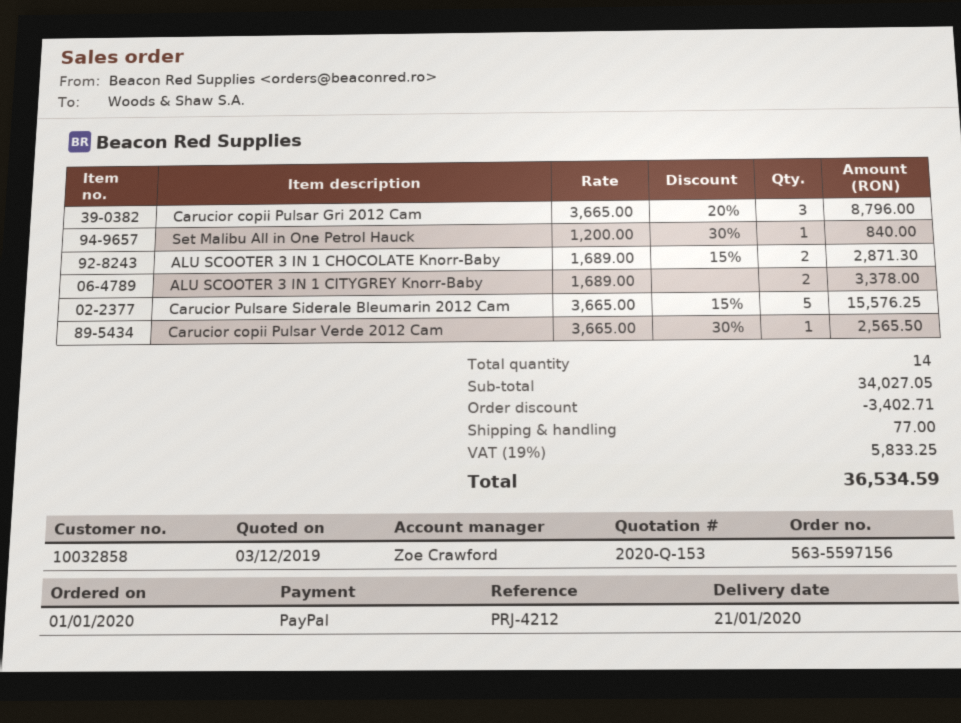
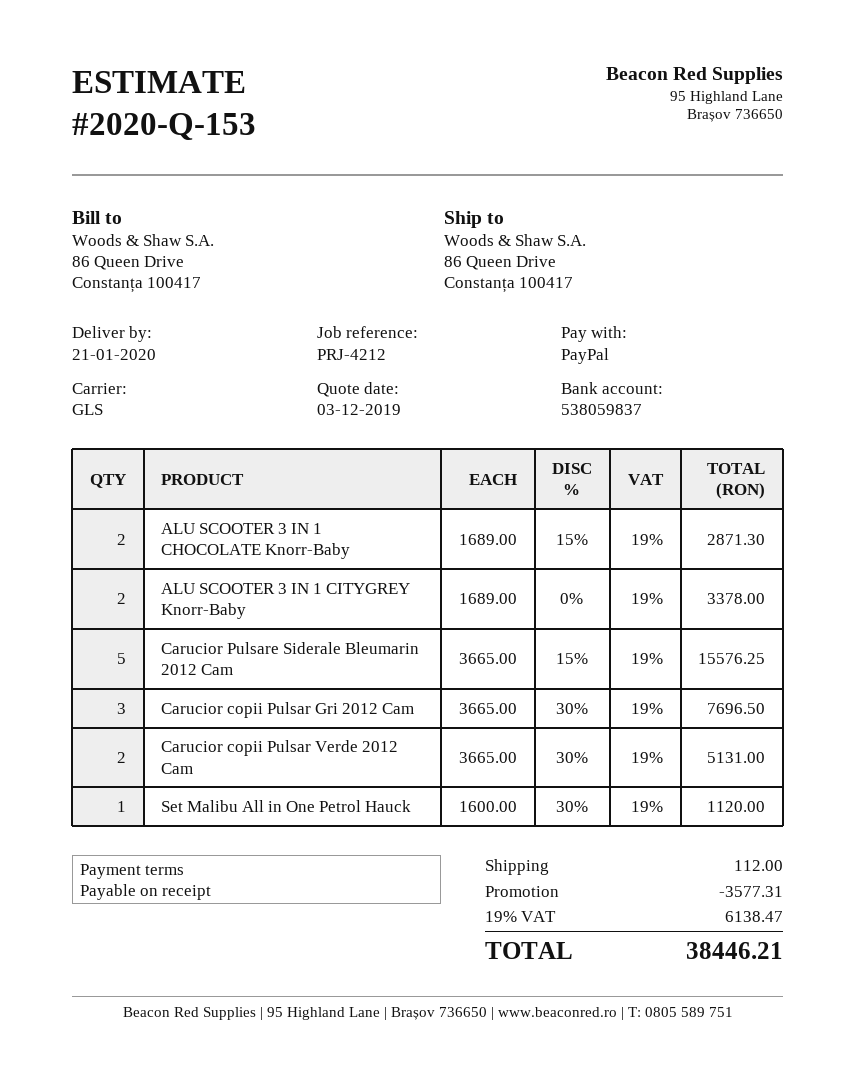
Carucior copii Pulsar Gri 2012 Cam: 3 x 3665.00 - 20% = 8796.00 -> 3 x 3665.00 - 30% = 7696.50
Set Malibu All in One Petrol Hauck: 1 x 1200.00 - 30% = 840.00 -> 1 x 1600.00 - 30% = 1120.00
Carucior copii Pulsar Verde 2012 Cam: 1 x 3665.00 - 30% = 2565.50 -> 2 x 3665.00 - 30% = 5131.00
discount: 3402.71 -> 3577.31
shipping: 77.00 -> 112.00
tax: 19% = 5833.25 -> 19% = 6138.47
total: 36534.59 -> 38446.21

